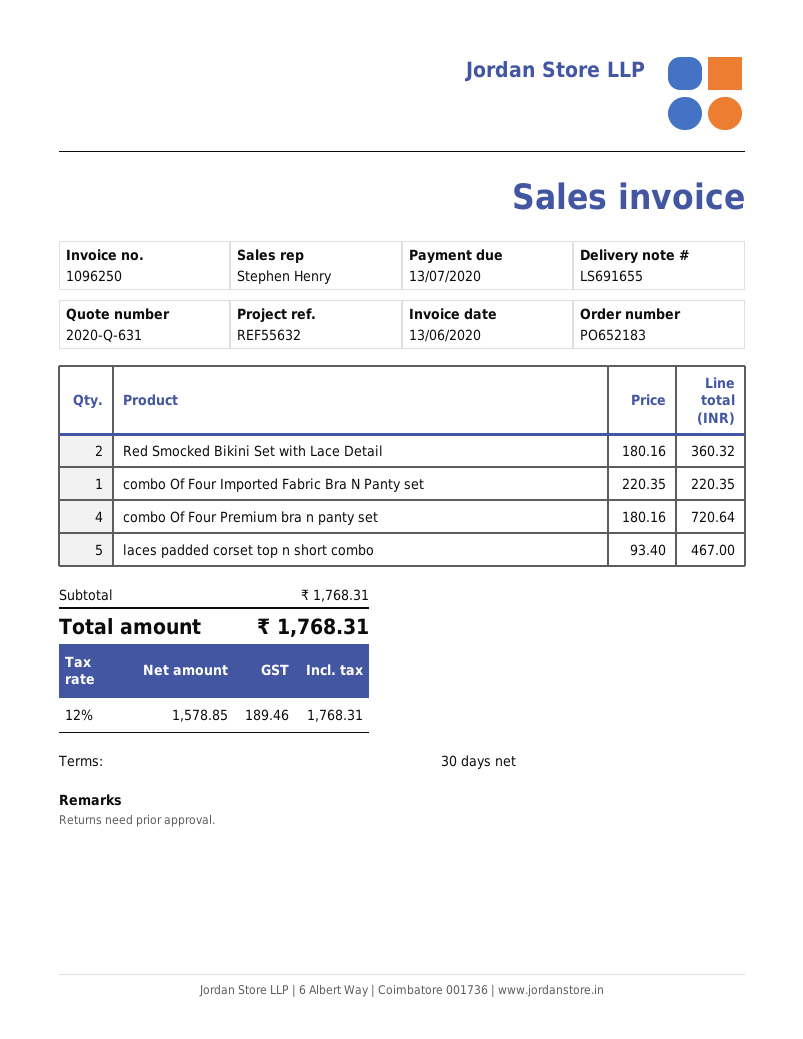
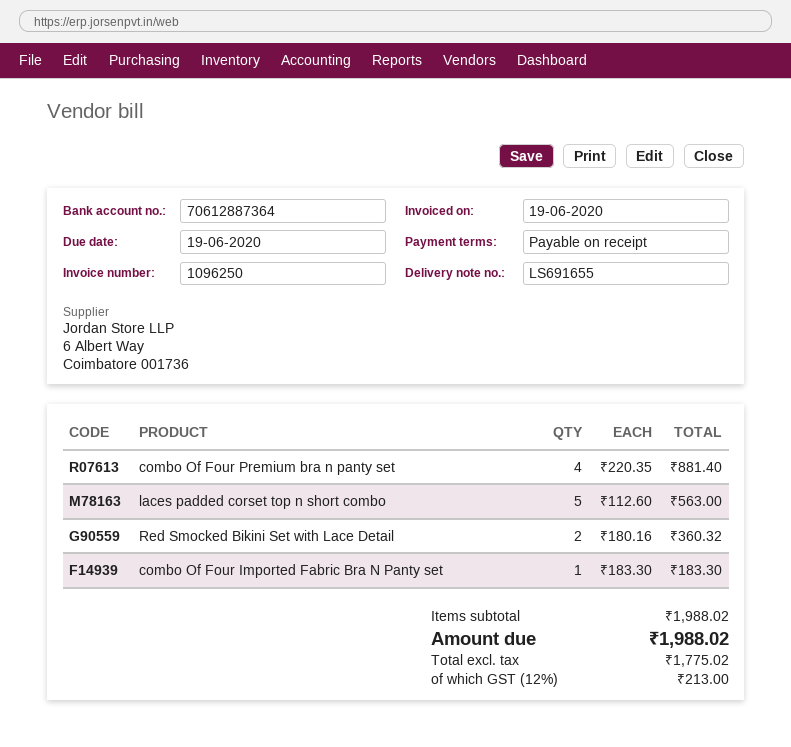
invoice date: 2020-06-13 -> 2020-06-19
payment terms: 30 days -> on receipt
due date: 2020-07-13 -> 2020-06-19
combo Of Four Imported Fabric Bra N Panty set: 1 x 220.35 = 220.35 -> 1 x 183.30 = 183.30
combo Of Four Premium bra n panty set: 4 x 180.16 = 720.64 -> 4 x 220.35 = 881.40
laces padded corset top n short combo: 5 x 93.40 = 467.00 -> 5 x 112.60 = 563.00
subtotal: 1768.31 -> 1988.02
net: 1578.85 -> 1775.02
tax: 12% = 189.46 -> 12% = 213.00
total: 1768.31 -> 1988.02

